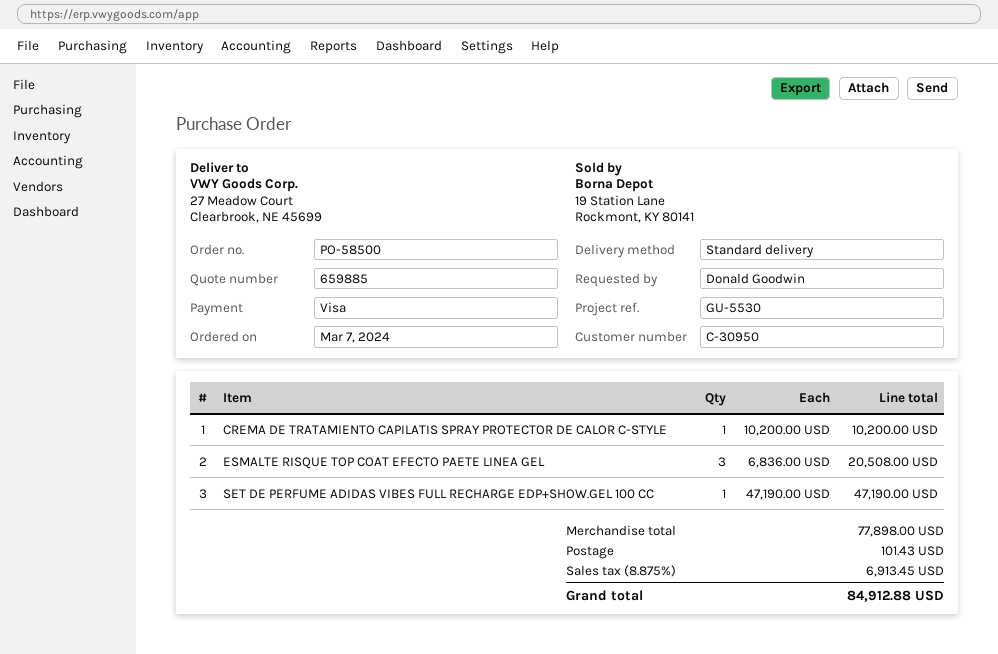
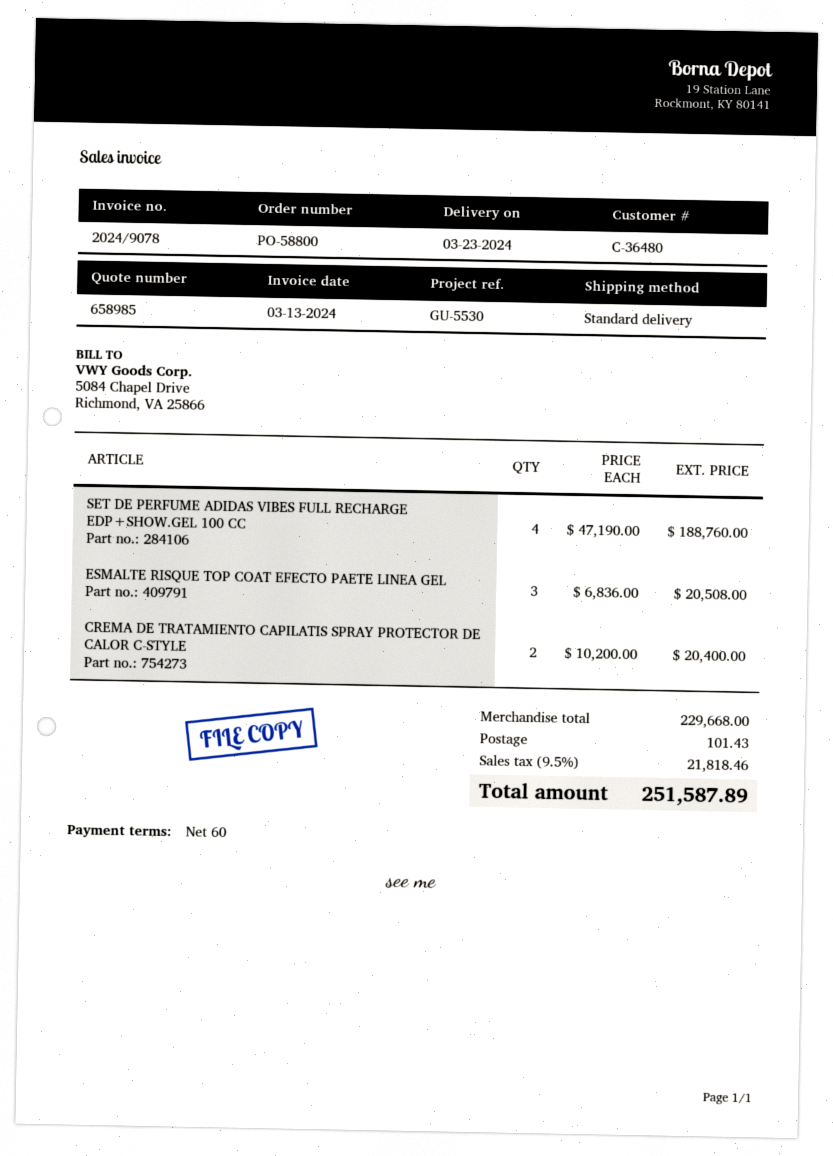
quote number: 659885 -> 658985
order number: PO-58500 -> PO-58800
customer number: C-30950 -> C-36480
CREMA DE TRATAMIENTO CAPILATIS SPRAY PROTECTOR DE CALOR C-STYLE: 1 x 10200.00 = 10200.00 -> 2 x 10200.00 = 20400.00
SET DE PERFUME ADIDAS VIBES FULL RECHARGE EDP+SHOW.GEL 100 CC: 1 x 47190.00 = 47190.00 -> 4 x 47190.00 = 188760.00
subtotal: 77898.00 -> 229668.00
tax: 8.875% = 6913.45 -> 9.5% = 21818.46
total: 84912.88 -> 251587.89

